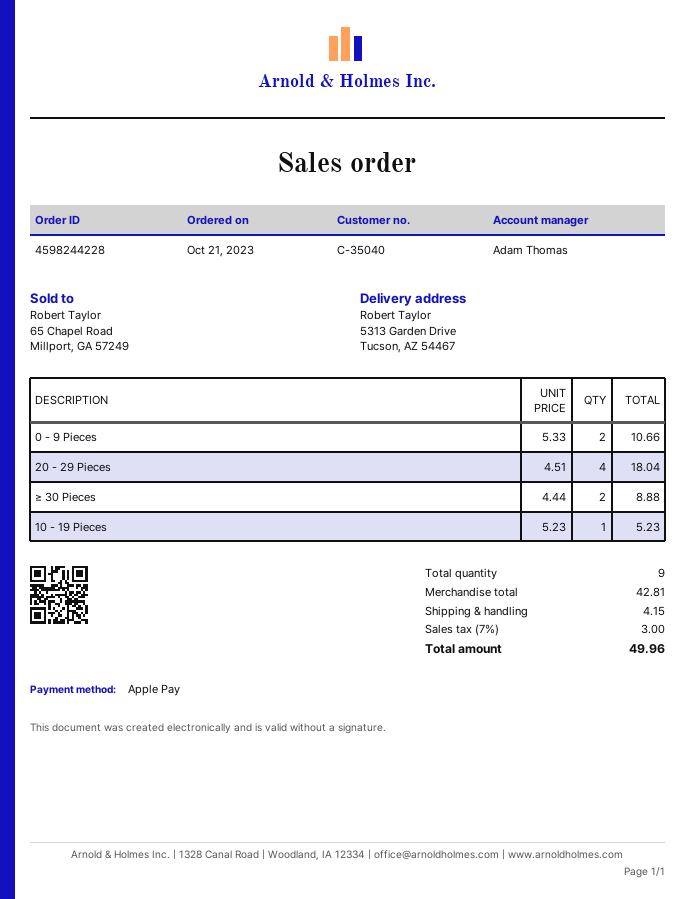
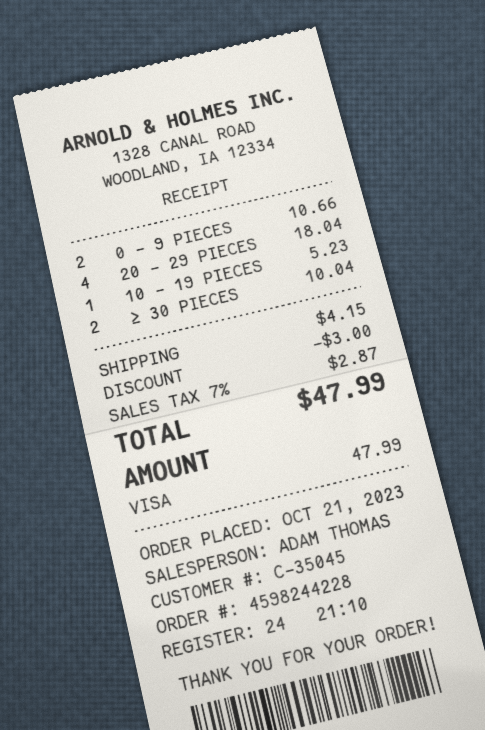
customer number: C-35040 -> C-35045
payment method: Apple Pay -> Visa
≥ 30 Pieces: 2 for 8.88 -> 2 for 10.04
discount: none -> 3.00
tax: 7% = 3.00 -> 7% = 2.87
total: 49.96 -> 47.99

